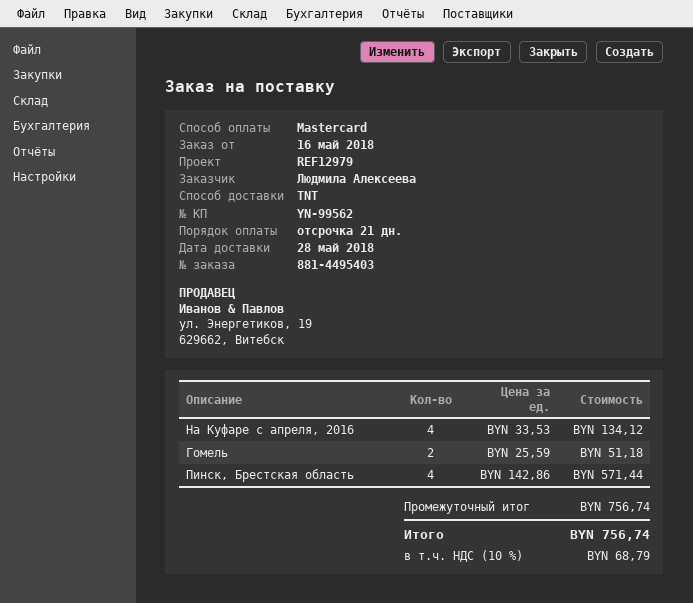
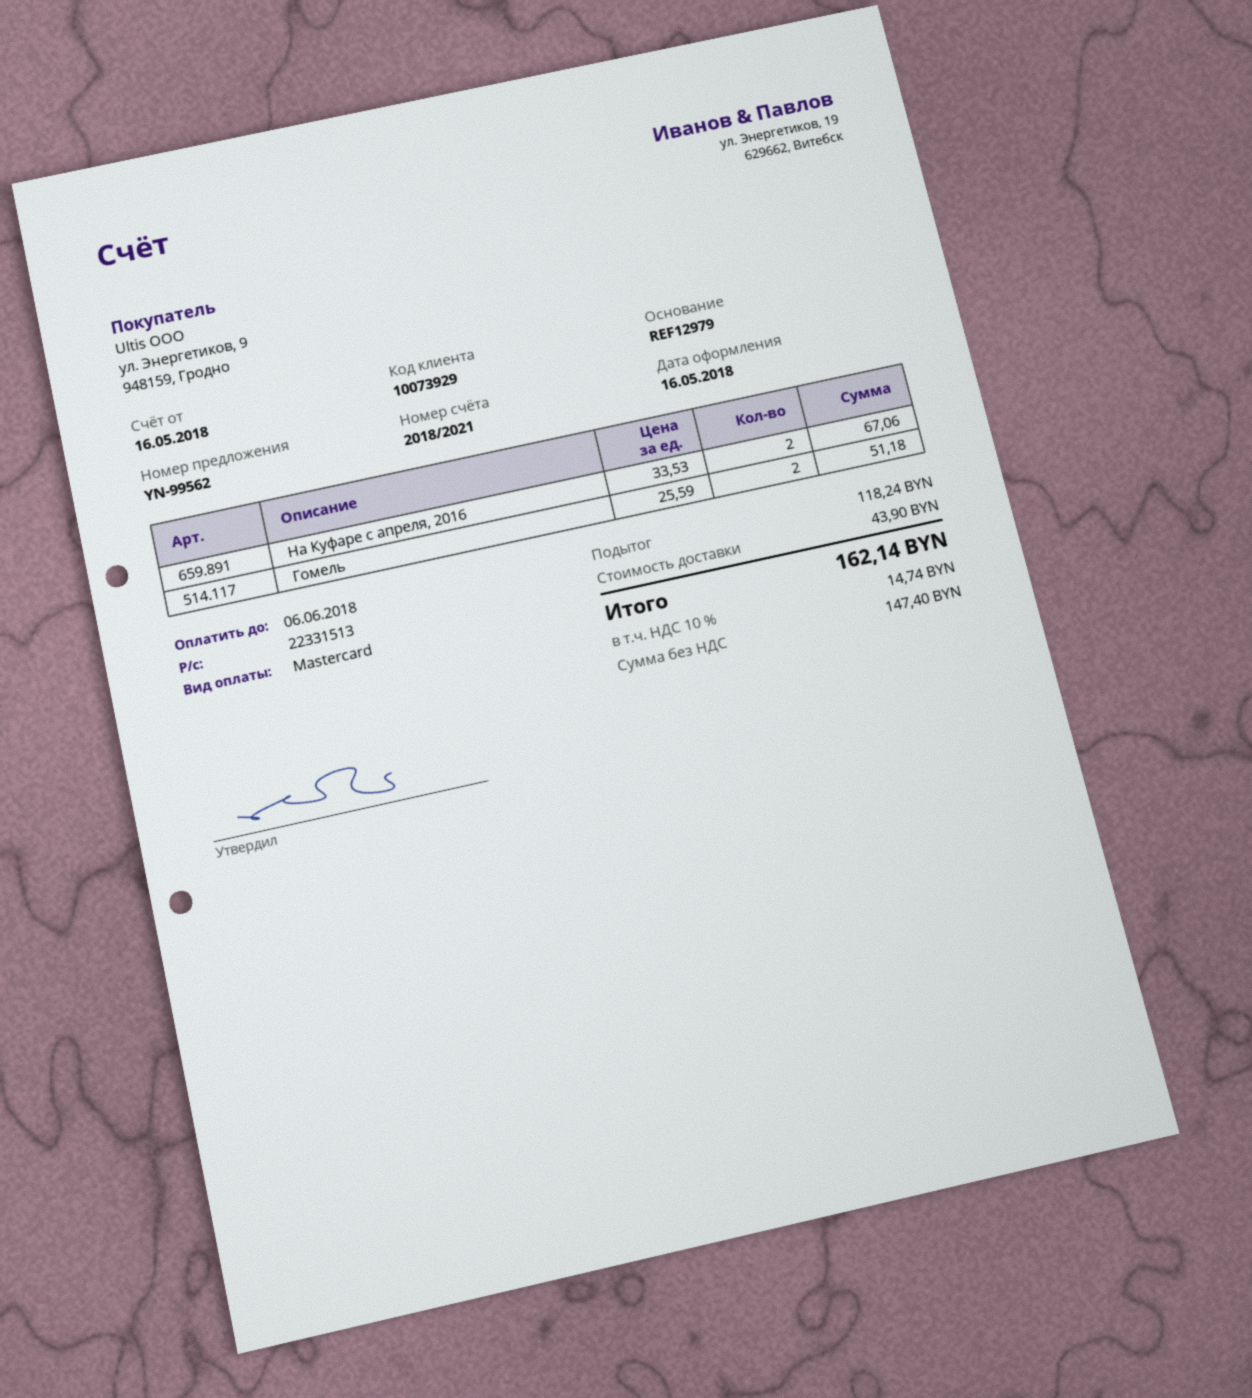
На Куфаре с апреля, 2016: 4 x 33.53 = 134.12 -> 2 x 33.53 = 67.06
Пинск, Брестская область: 4 x 142.86 = 571.44 -> none
subtotal: 756.74 -> 118.24
shipping: none -> 43.90
tax: 10% = 68.79 -> 10% = 14.74
total: 756.74 -> 162.14

